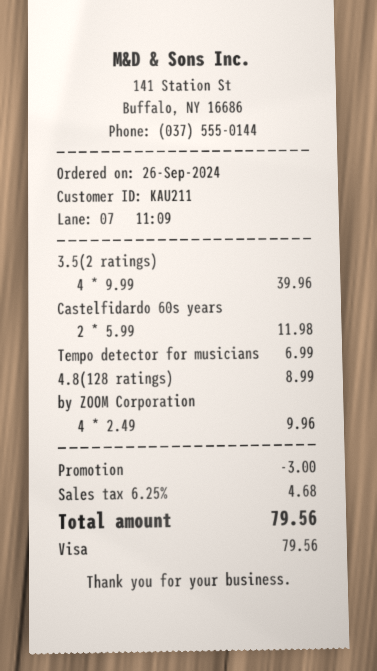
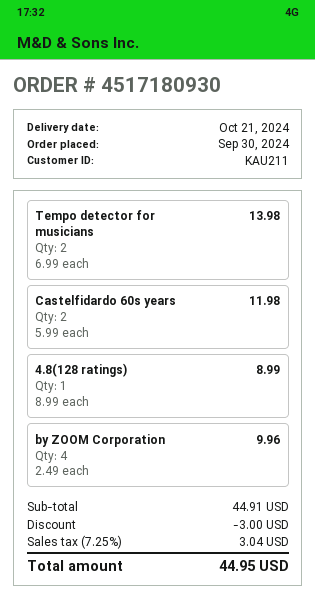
order date: 2024-09-26 -> 2024-09-30
3.5(2 ratings): 4 x 9.99 = 39.96 -> none
Tempo detector for musicians: 1 x 6.99 = 6.99 -> 2 x 6.99 = 13.98
tax: 6.25% = 4.68 -> 7.25% = 3.04
total: 79.56 -> 44.95

